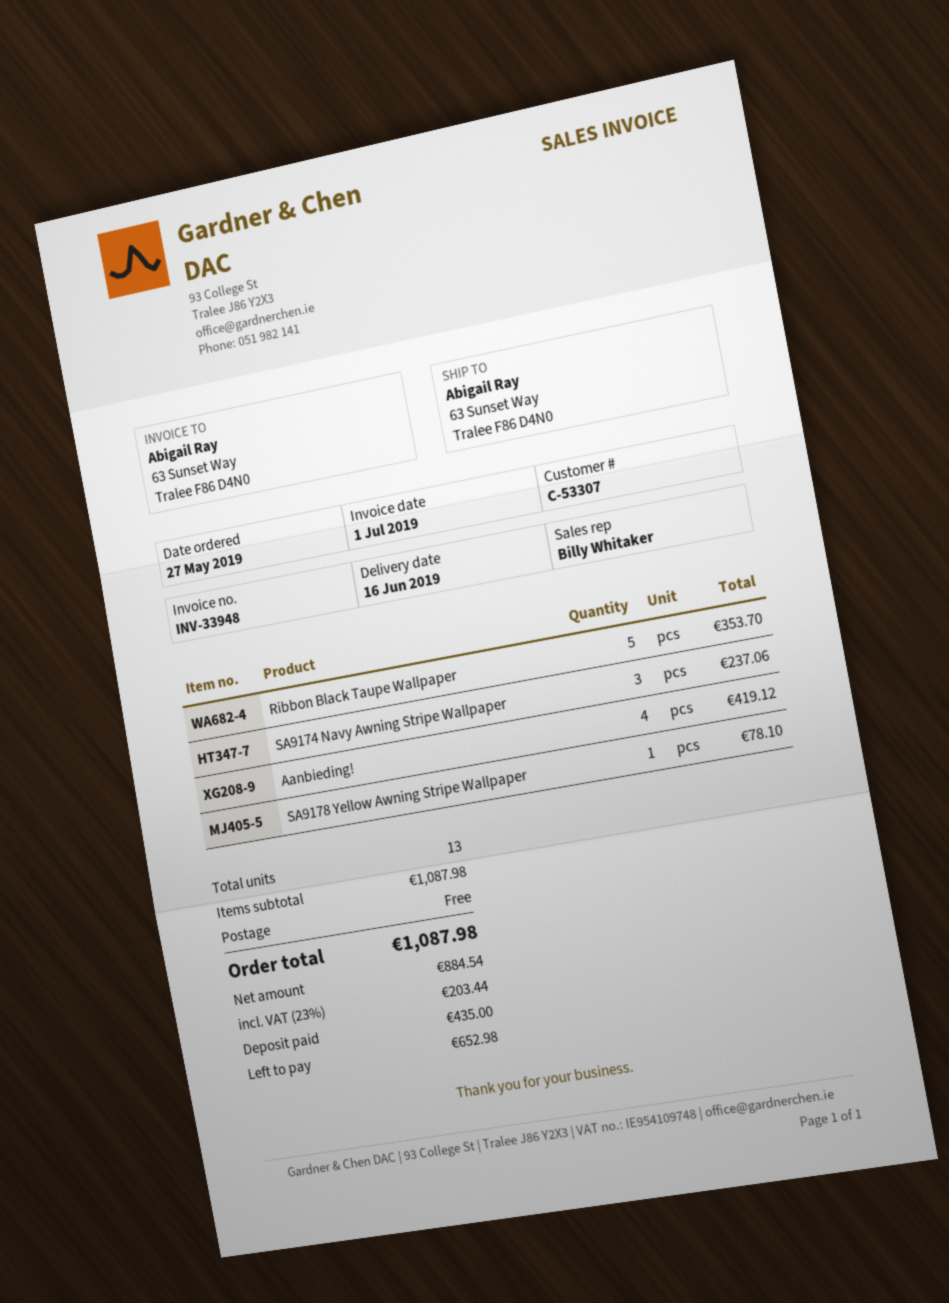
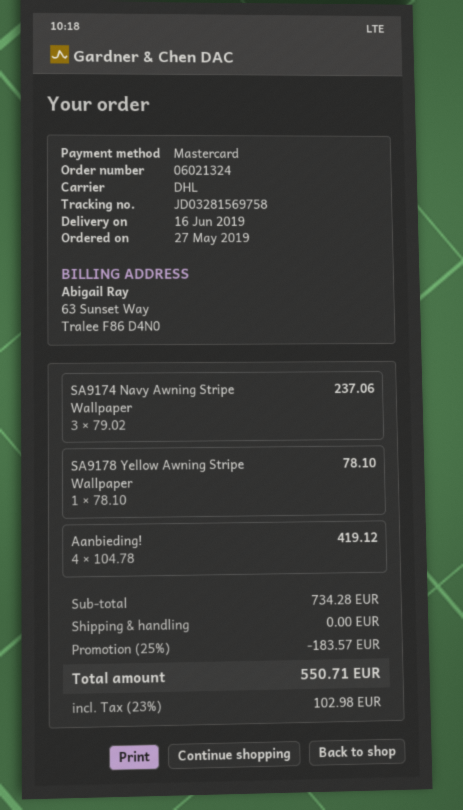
Ribbon Black Taupe Wallpaper: 5 for 353.70 -> none
subtotal: 1087.98 -> 734.28
discount: none -> 25% = 183.57
tax: 23% = 203.44 -> 23% = 102.98
total: 1087.98 -> 550.71

